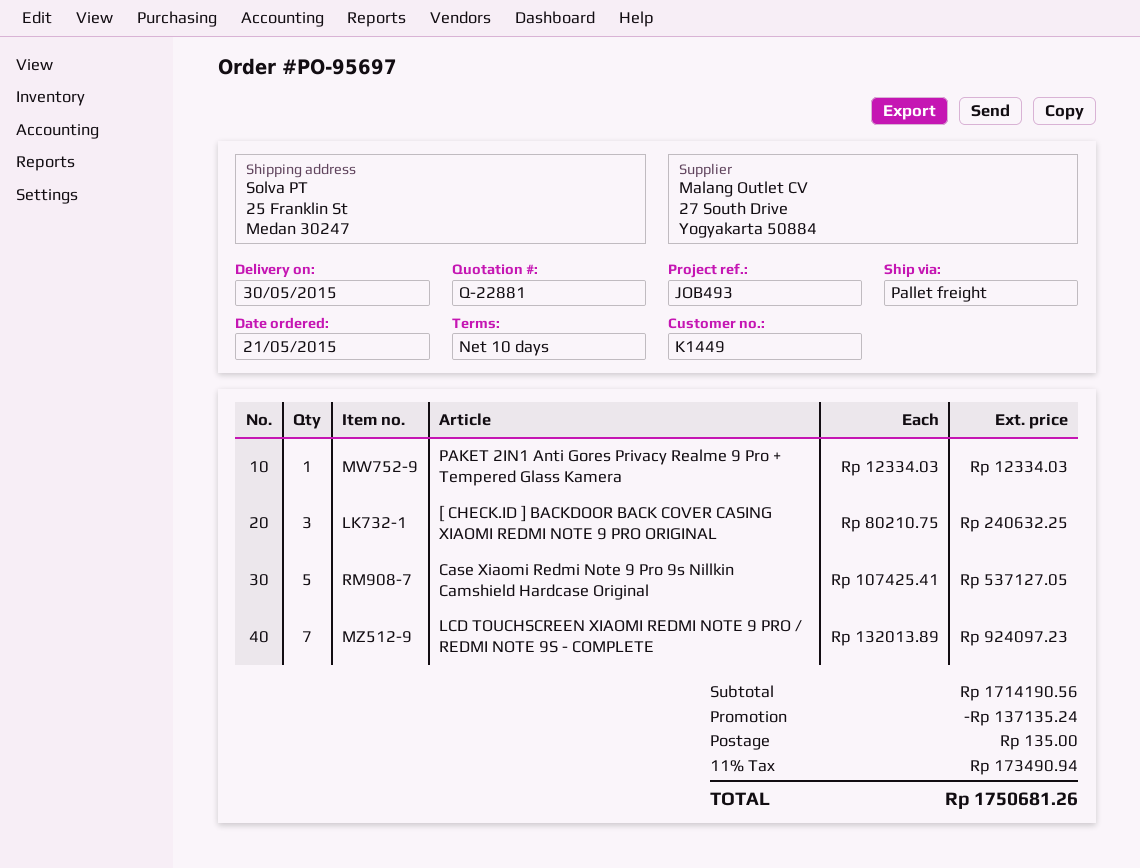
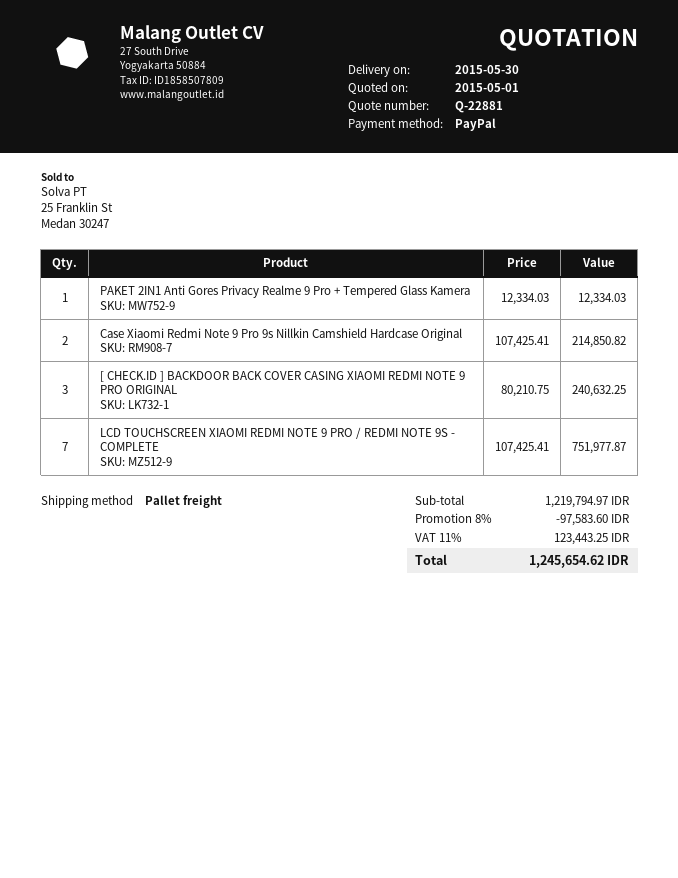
Case Xiaomi Redmi Note 9 Pro 9s Nillkin Camshield Hardcase Original: 5 x 107425.41 = 537127.05 -> 2 x 107425.41 = 214850.82
LCD TOUCHSCREEN XIAOMI REDMI NOTE 9 PRO / REDMI NOTE 9S - COMPLETE: 7 x 132013.89 = 924097.23 -> 7 x 107425.41 = 751977.87
subtotal: 1714190.56 -> 1219794.97
discount: 137135.24 -> 97583.60
shipping: 135.00 -> none
tax: 11% = 173490.94 -> 11% = 123443.25
total: 1750681.26 -> 1245654.62

